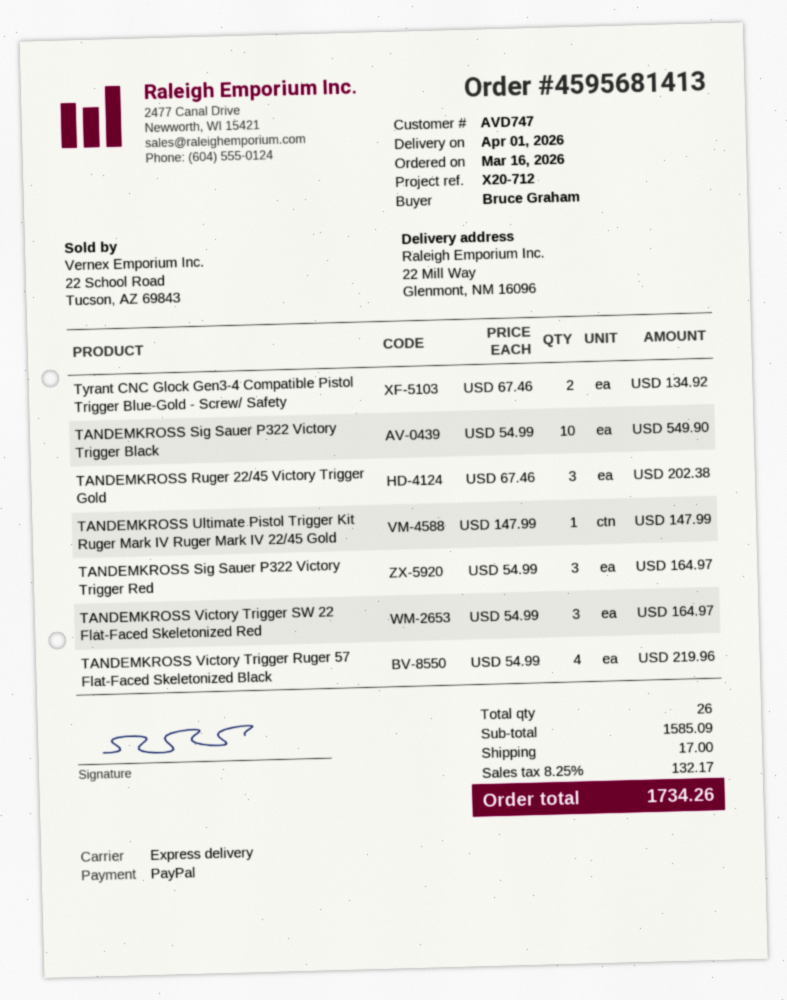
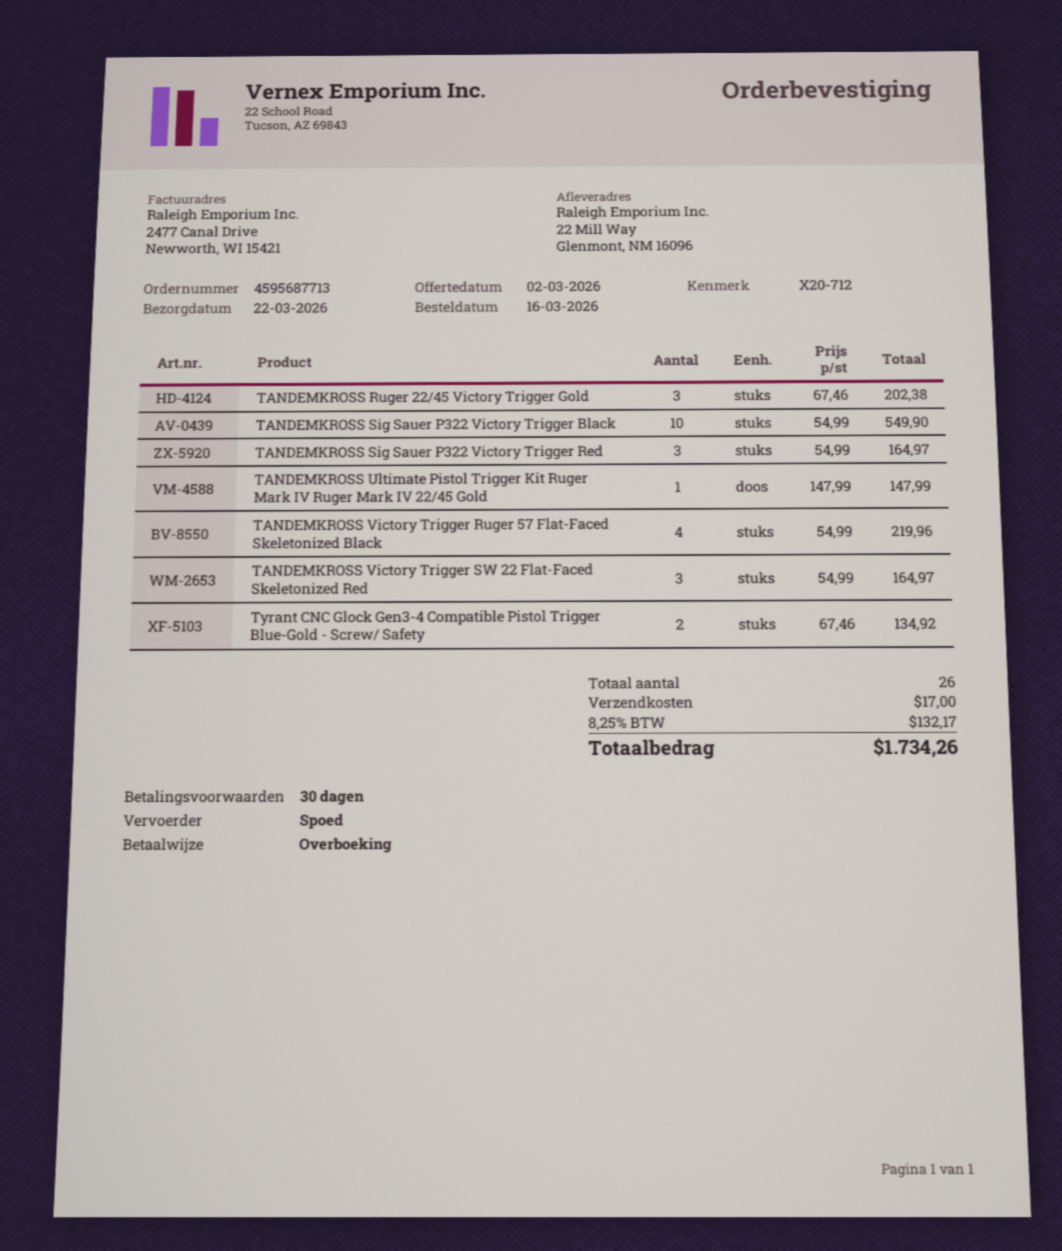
order number: 4595681413 -> 4595687713
delivery date: 2026-04-01 -> 2026-03-22
payment method: PayPal -> bank transfer

